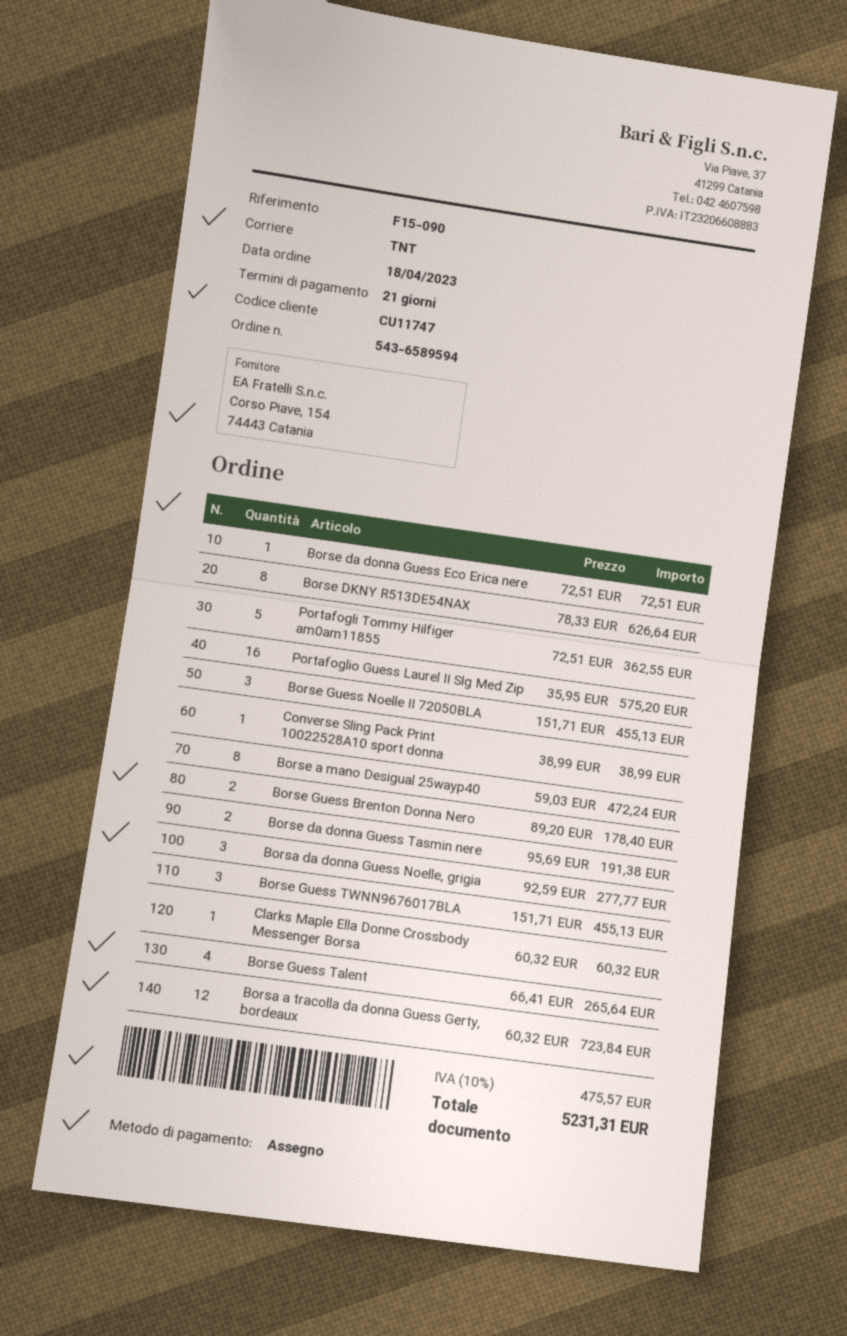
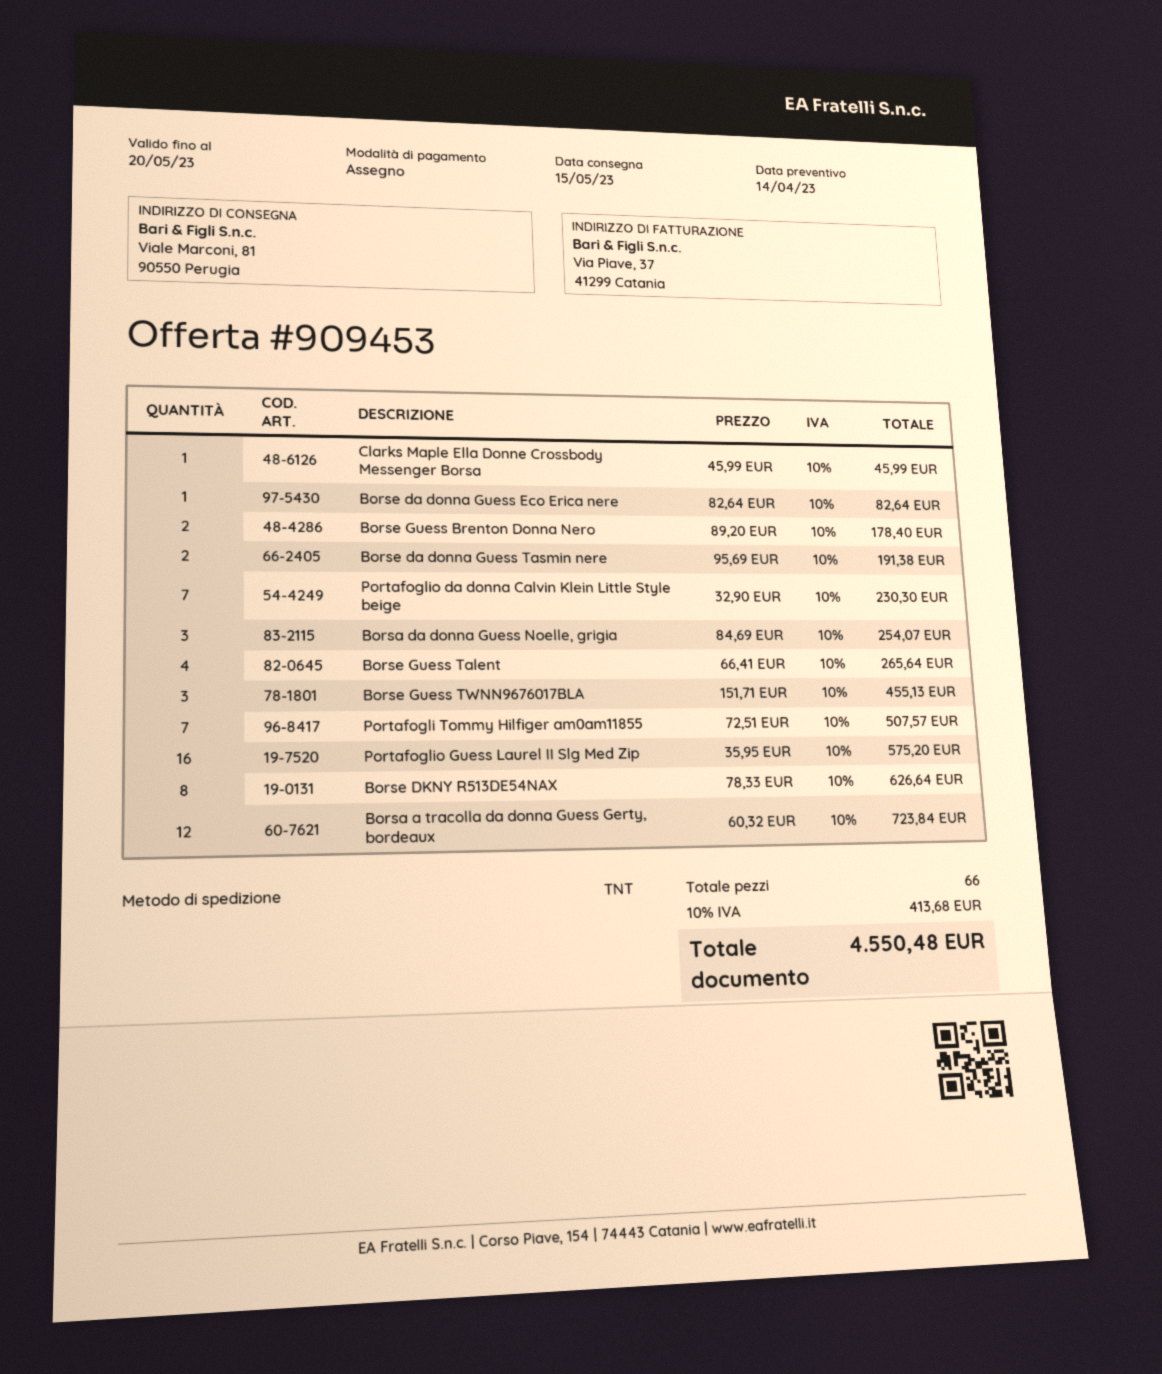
Borse da donna Guess Eco Erica nere: 1 x 72.51 = 72.51 -> 1 x 82.64 = 82.64
Portafogli Tommy Hilfiger am0am11855: 5 x 72.51 = 362.55 -> 7 x 72.51 = 507.57
Borse Guess Noelle II 72050BLA: 3 x 151.71 = 455.13 -> none
Converse Sling Pack Print 10022528A10 sport donna: 1 x 38.99 = 38.99 -> none
Borse a mano Desigual 25wayp40: 8 x 59.03 = 472.24 -> none
Borsa da donna Guess Noelle, grigia: 3 x 92.59 = 277.77 -> 3 x 84.69 = 254.07
Clarks Maple Ella Donne Crossbody Messenger Borsa: 1 x 60.32 = 60.32 -> 1 x 45.99 = 45.99
Portafoglio da donna Calvin Klein Little Style beige: none -> 7 x 32.90 = 230.30
tax: 10% = 475.57 -> 10% = 413.68
total: 5231.31 -> 4550.48

